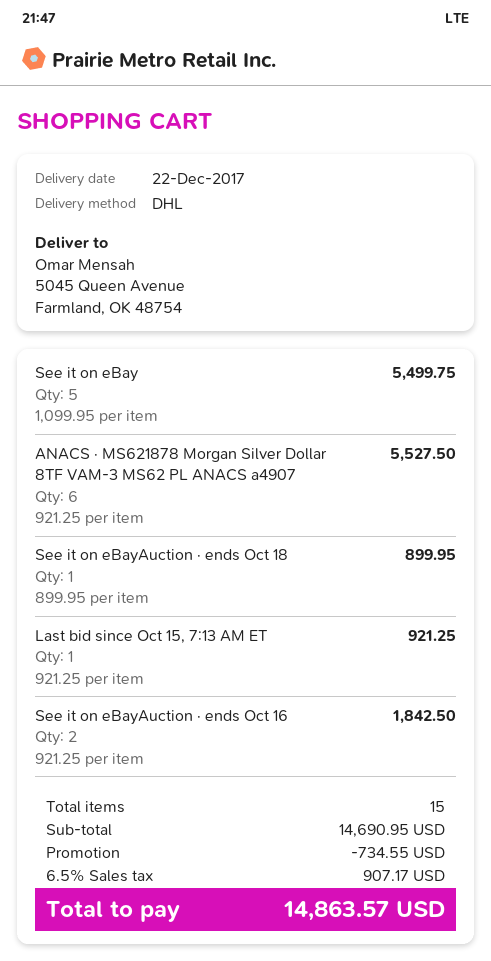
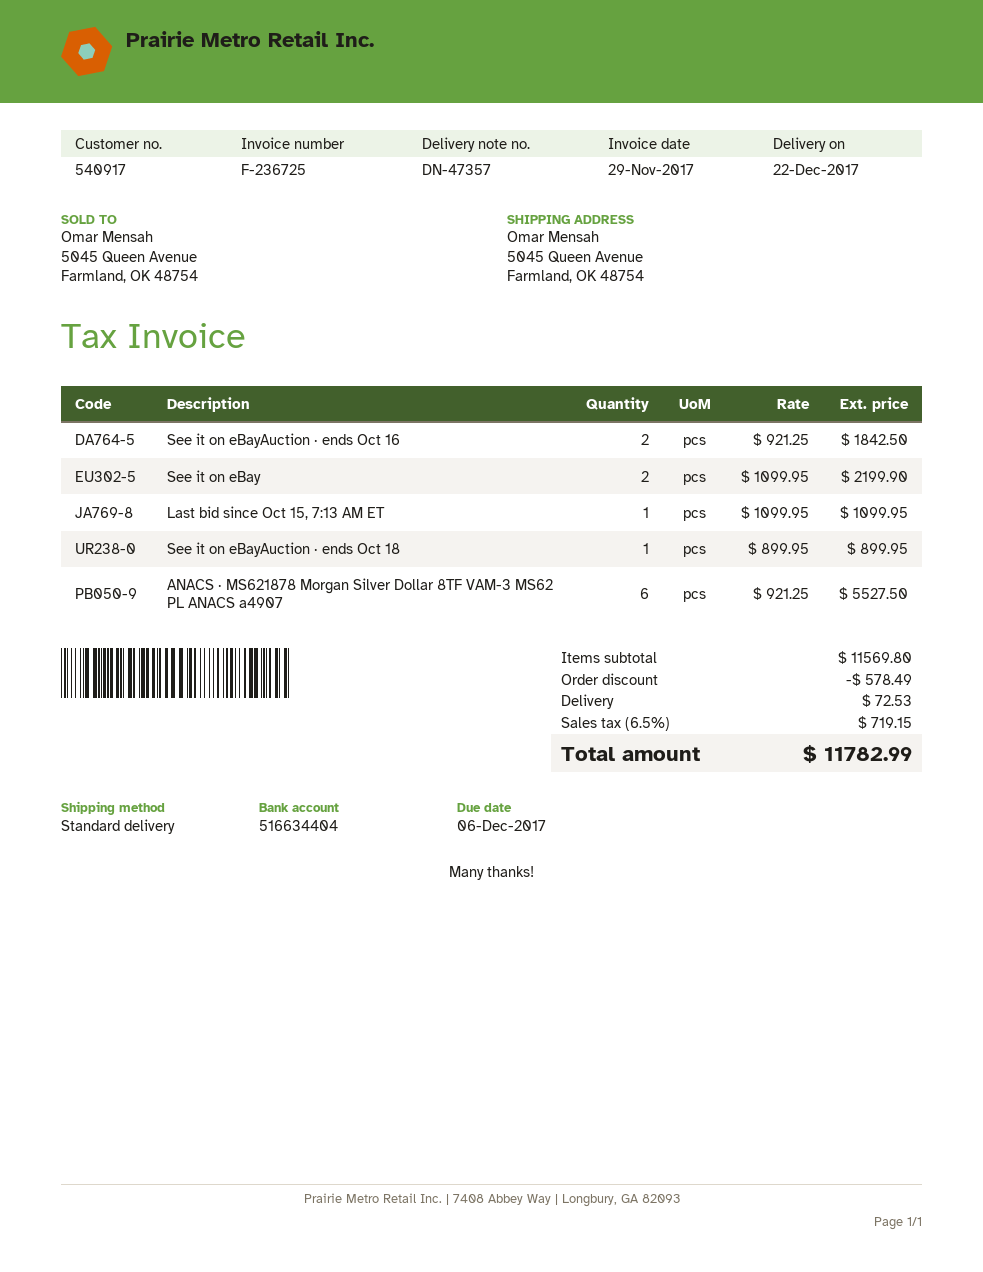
shipping method: DHL -> standard
See it on eBay: 5 x 1099.95 = 5499.75 -> 2 x 1099.95 = 2199.90
Last bid since Oct 15, 7:13 AM ET: 1 x 921.25 = 921.25 -> 1 x 1099.95 = 1099.95
subtotal: 14690.95 -> 11569.80
discount: 734.55 -> 578.49
shipping: none -> 72.53
tax: 6.5% = 907.17 -> 6.5% = 719.15
total: 14863.57 -> 11782.99

